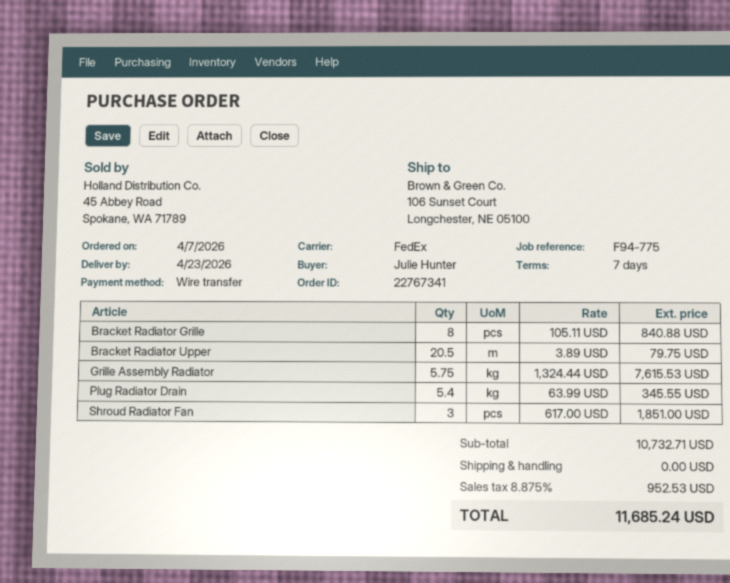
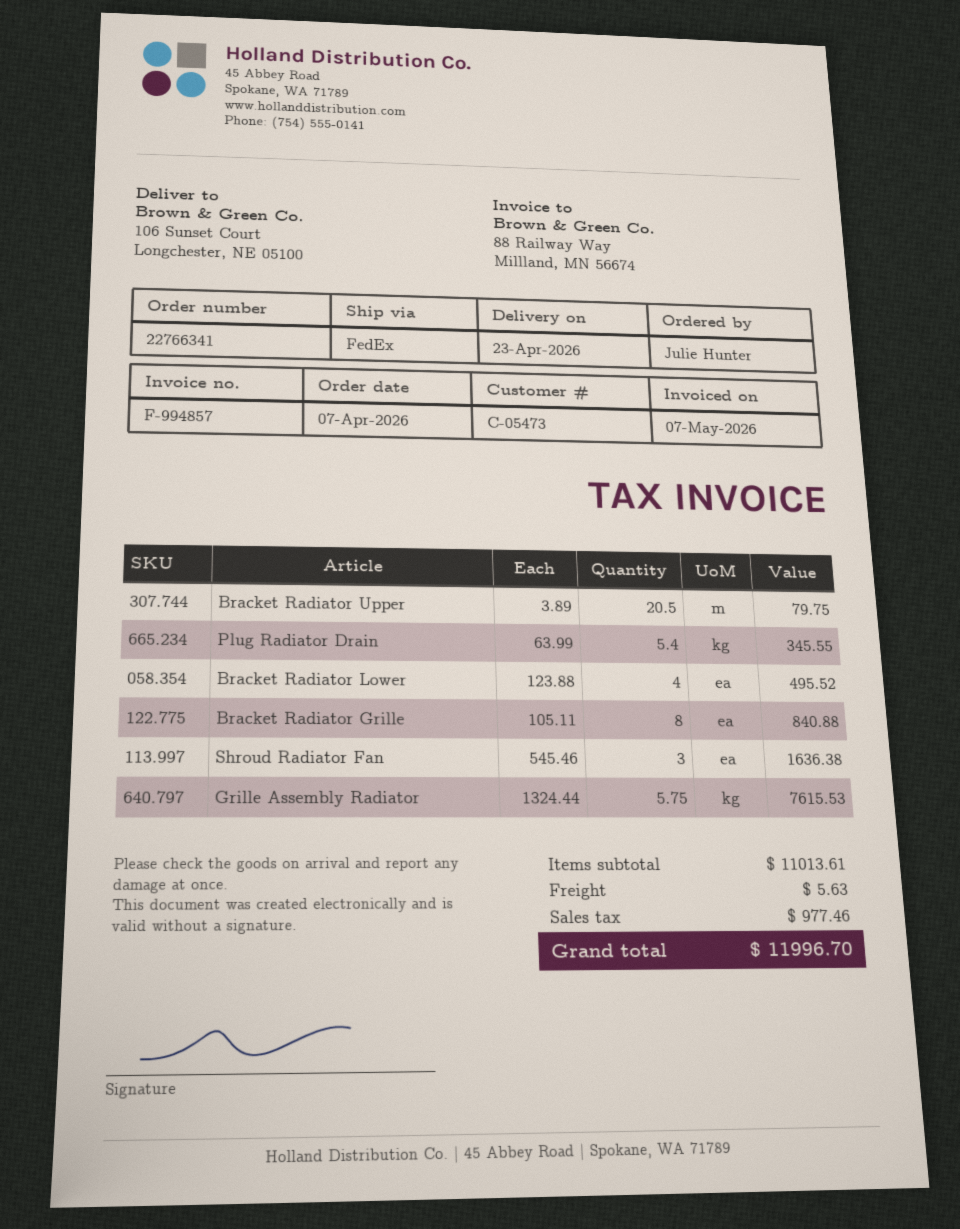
order number: 22767341 -> 22766341
Shroud Radiator Fan: 3 x 617.00 = 1851.00 -> 3 x 545.46 = 1636.38
Bracket Radiator Lower: none -> 4 x 123.88 = 495.52
subtotal: 10732.71 -> 11013.61
shipping: 0.00 -> 5.63
tax: 952.53 -> 977.46
total: 11685.24 -> 11996.70

